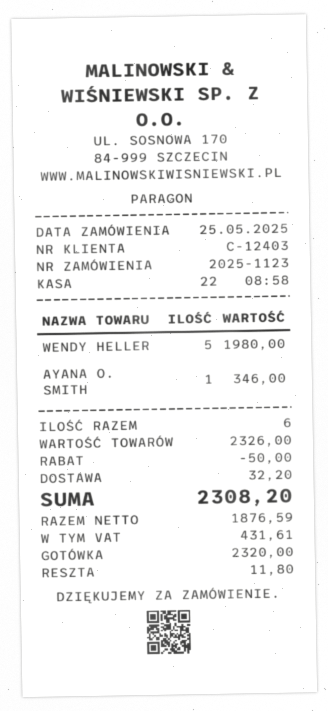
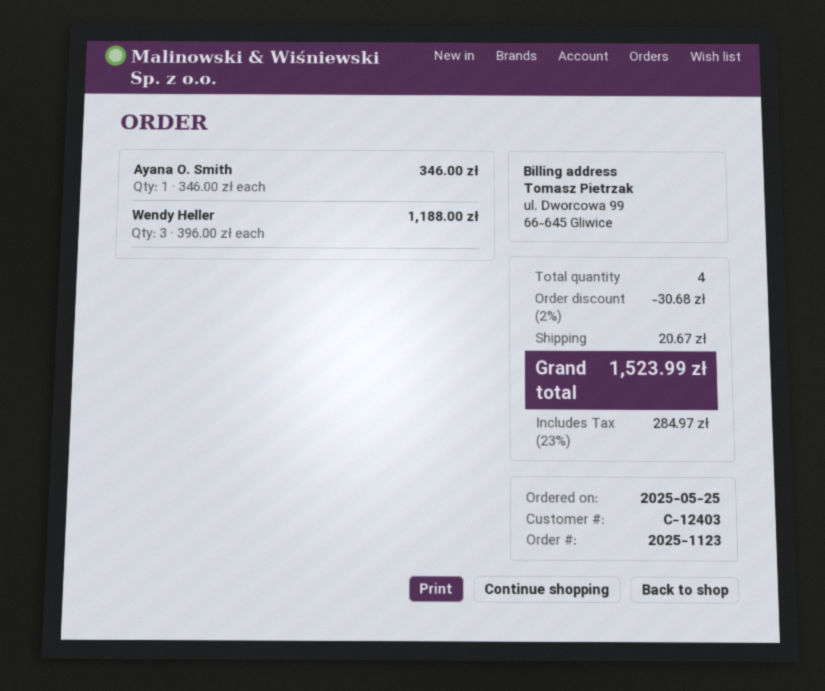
WENDY HELLER: 5 for 1980.00 -> 3 for 1188.00
total quantity: 6 -> 4
discount: 50.00 -> 30.68
shipping: 32.20 -> 20.67
tax: 431.61 -> 284.97
total: 2308.20 -> 1523.99

